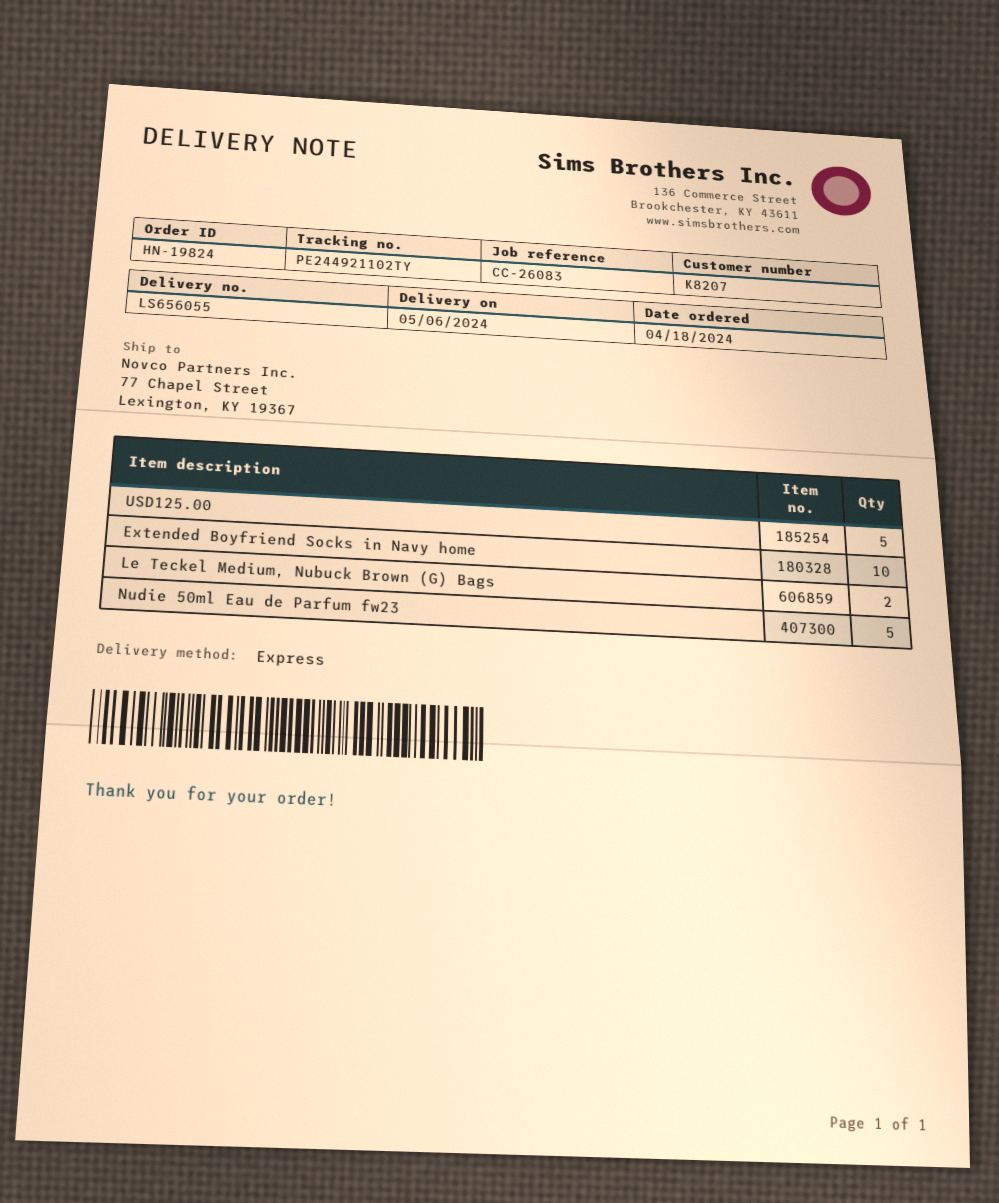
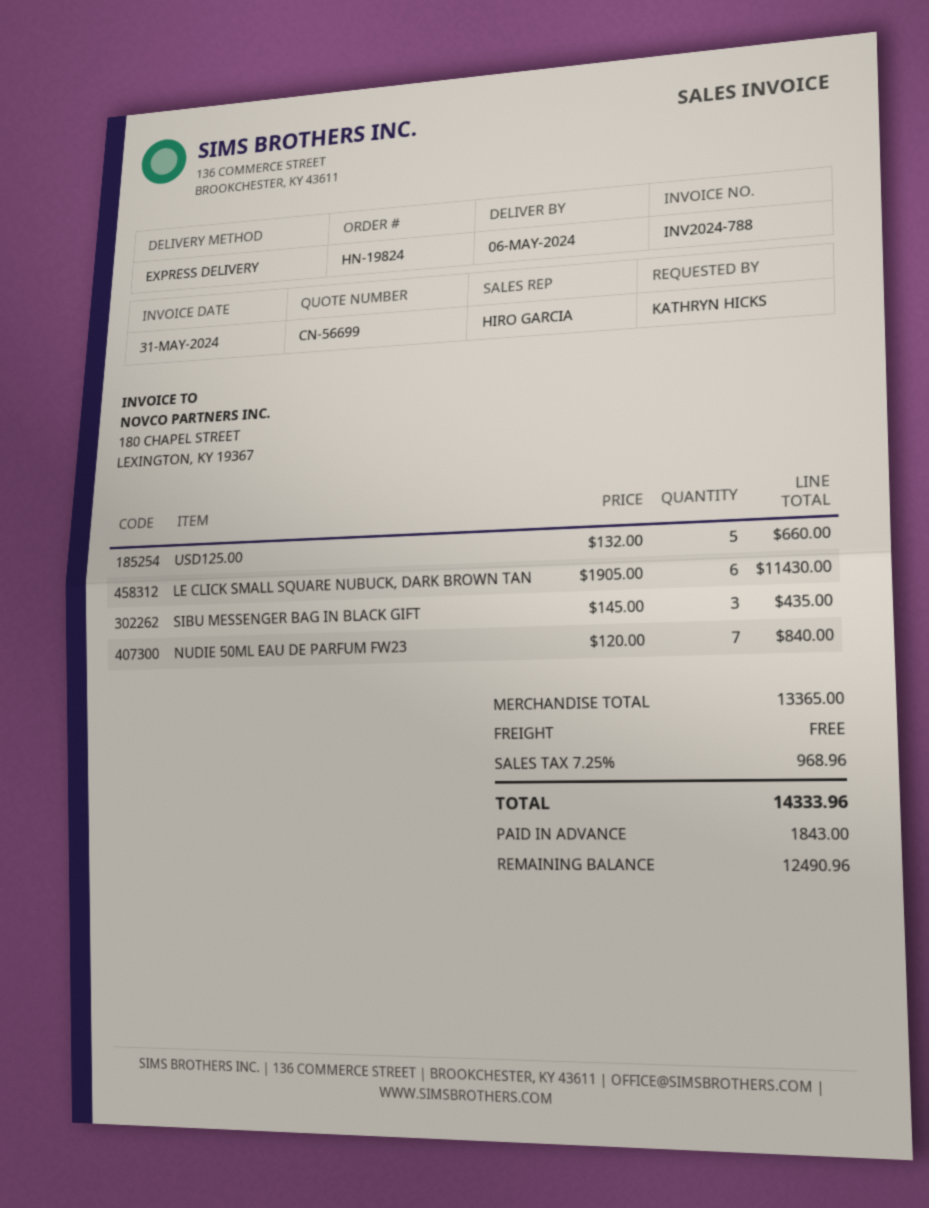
Extended Boyfriend Socks in Navy home: 10 -> none
Le Teckel Medium, Nubuck Brown (G) Bags: 2 -> none
Nudie 50ml Eau de Parfum fw23: 5 -> 7
LE CLICK SMALL SQUARE NUBUCK, DARK BROWN TAN: none -> 6
SIBU MESSENGER BAG IN BLACK GIFT: none -> 3

